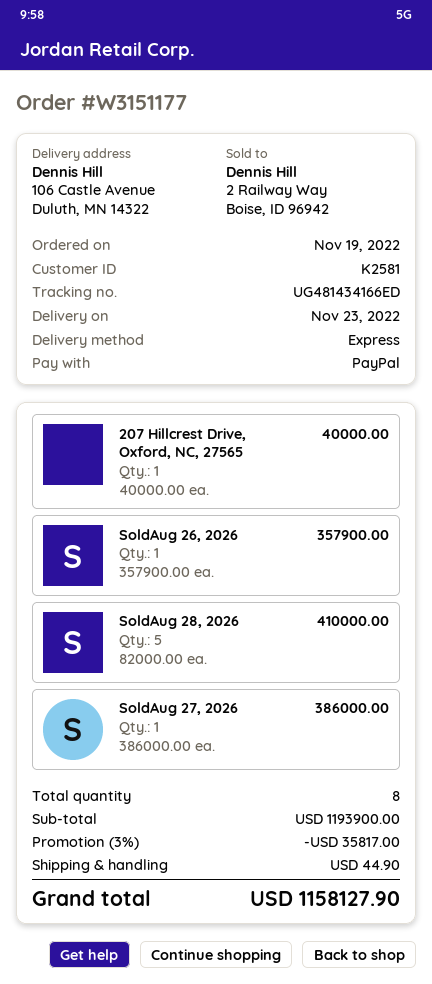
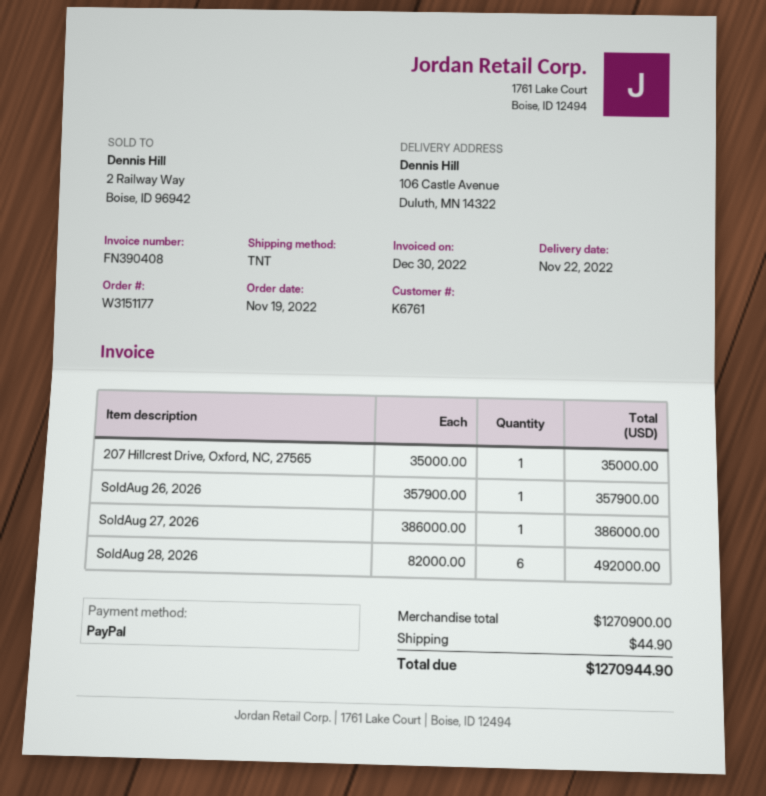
delivery date: 2022-11-23 -> 2022-11-22
customer number: K2581 -> K6761
shipping method: express -> TNT
207 Hillcrest Drive, Oxford, NC, 27565: 1 x 40000.00 = 40000.00 -> 1 x 35000.00 = 35000.00
SoldAug 28, 2026: 5 x 82000.00 = 410000.00 -> 6 x 82000.00 = 492000.00
subtotal: 1193900.00 -> 1270900.00
discount: 3% = 35817.00 -> none
total: 1158127.90 -> 1270944.90

